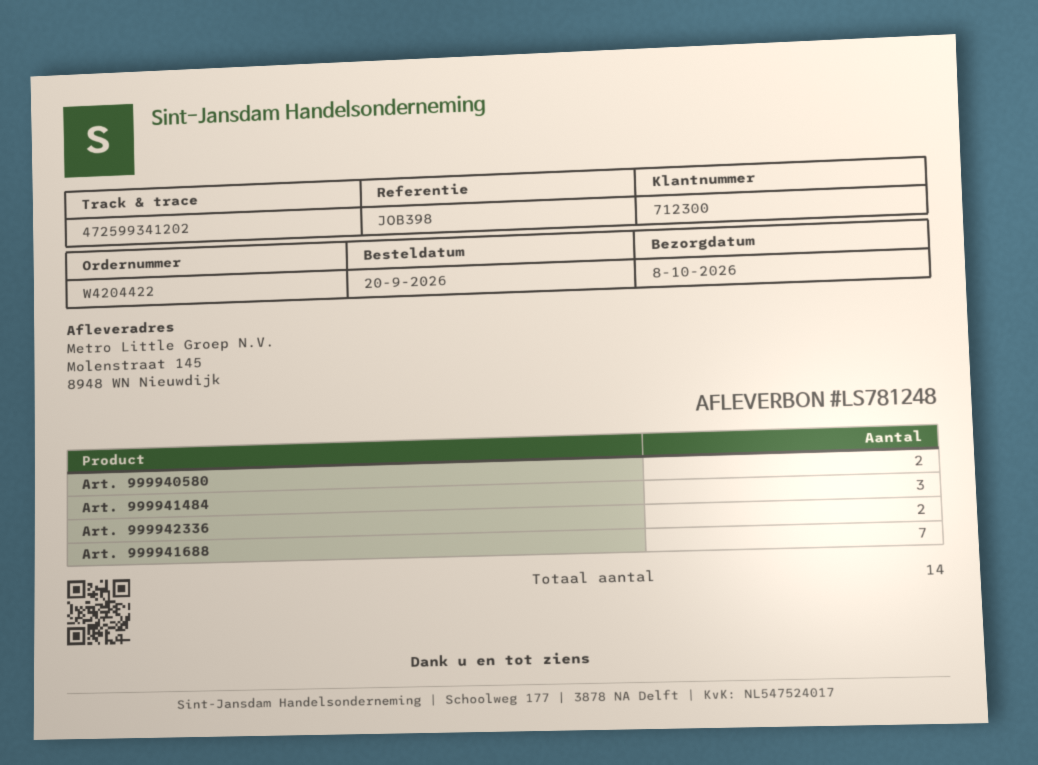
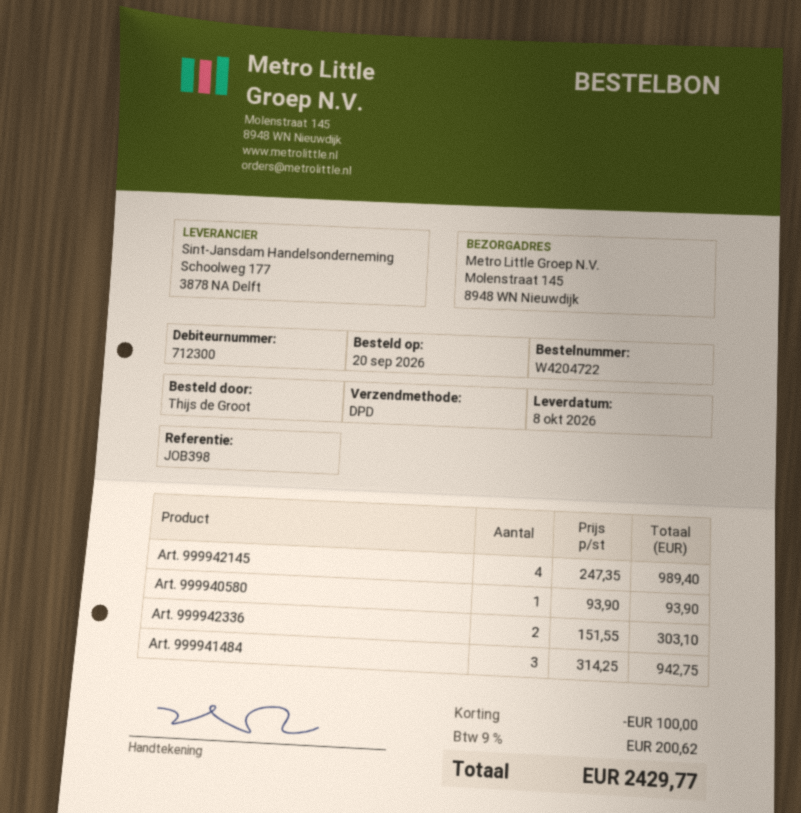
order number: W4204422 -> W4204722
Art. 999940580: 2 -> 1
Art. 999941688: 7 -> none
Art. 999942145: none -> 4

